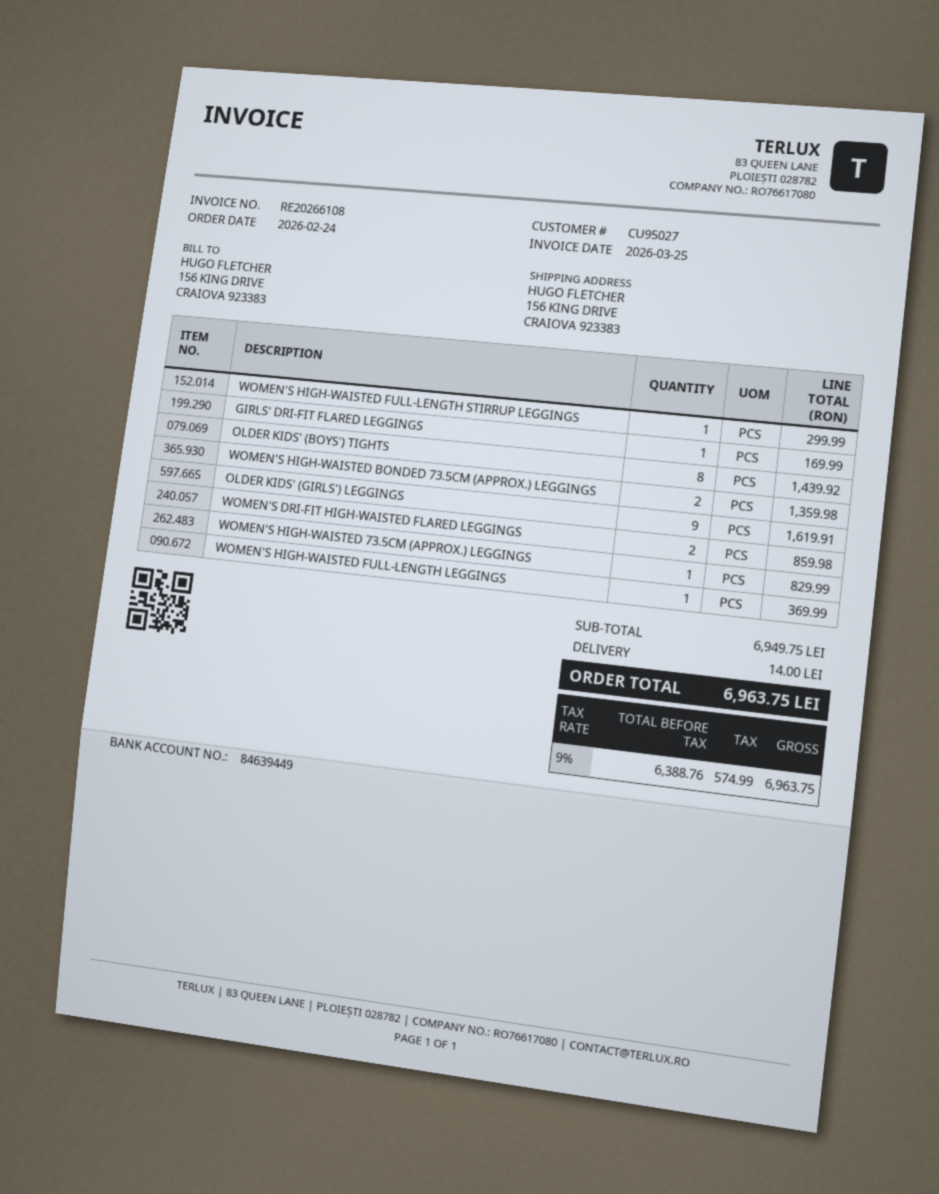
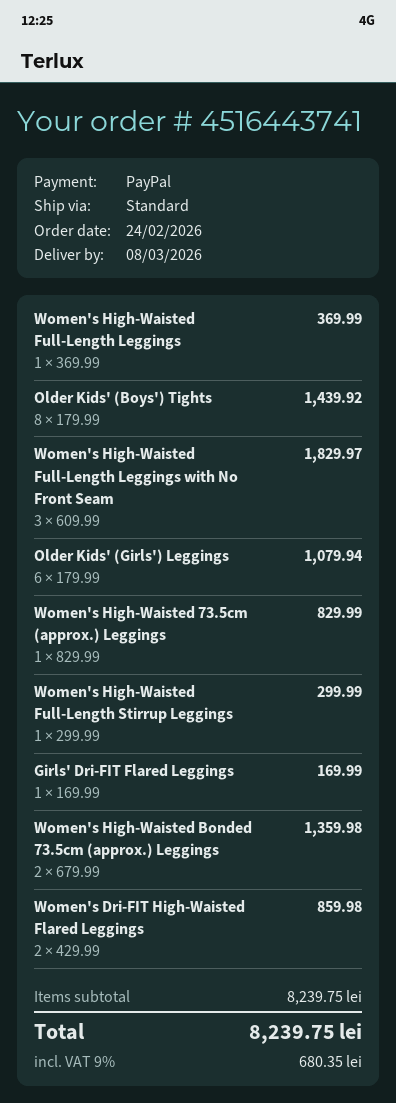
OLDER KIDS' (GIRLS') LEGGINGS: 9 for 1619.91 -> 6 for 1079.94
Women's High-Waisted Full-Length Leggings with No Front Seam: none -> 3 for 1829.97
subtotal: 6949.75 -> 8239.75
shipping: 14.00 -> none
tax: 9% = 574.99 -> 9% = 680.35
total: 6963.75 -> 8239.75

